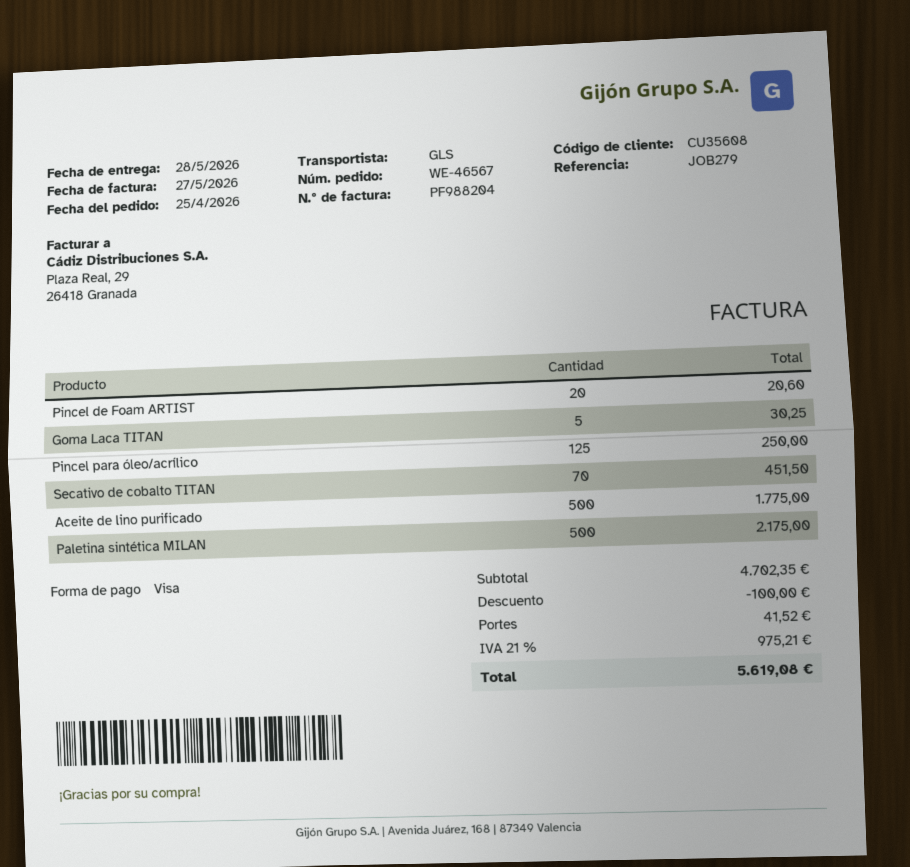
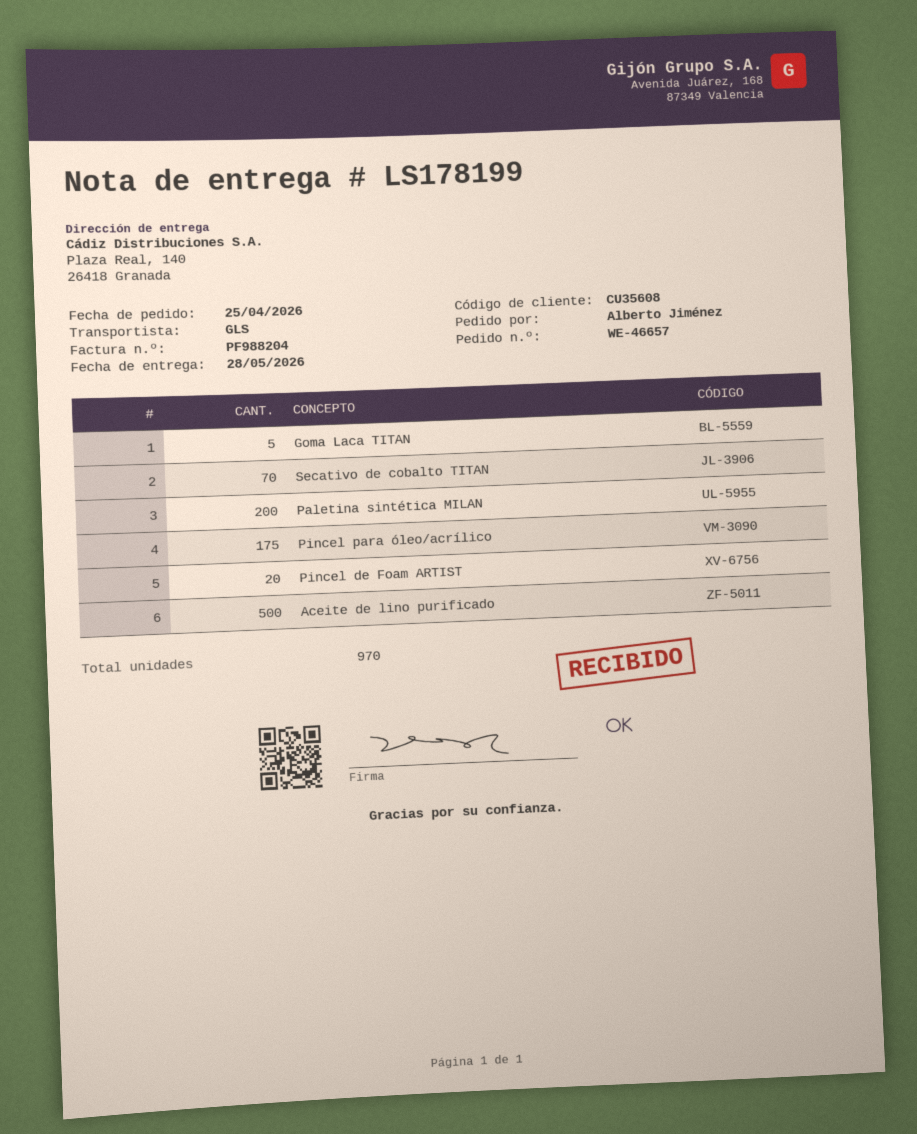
order number: WE-46567 -> WE-46657
Pincel para óleo/acrílico: 125 -> 175
Paletina sintética MILAN: 500 -> 200

